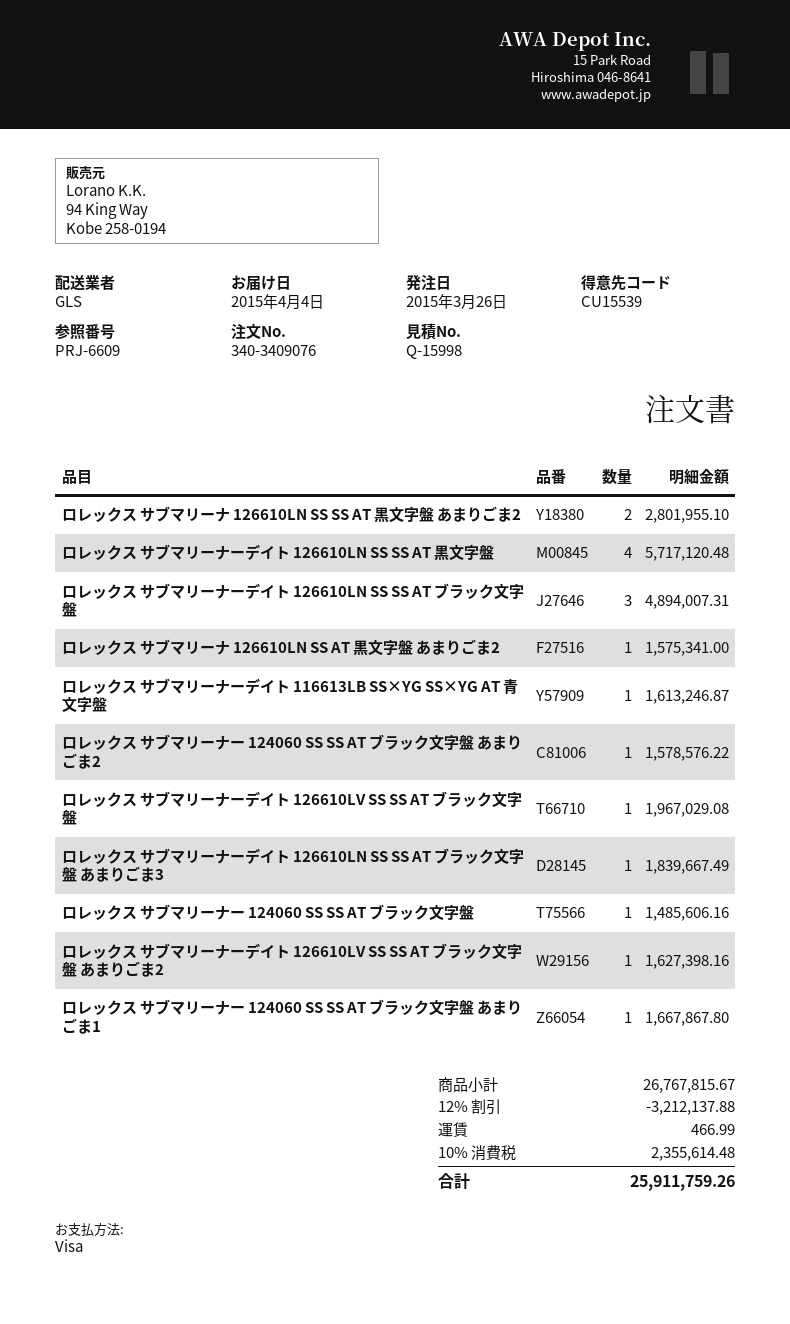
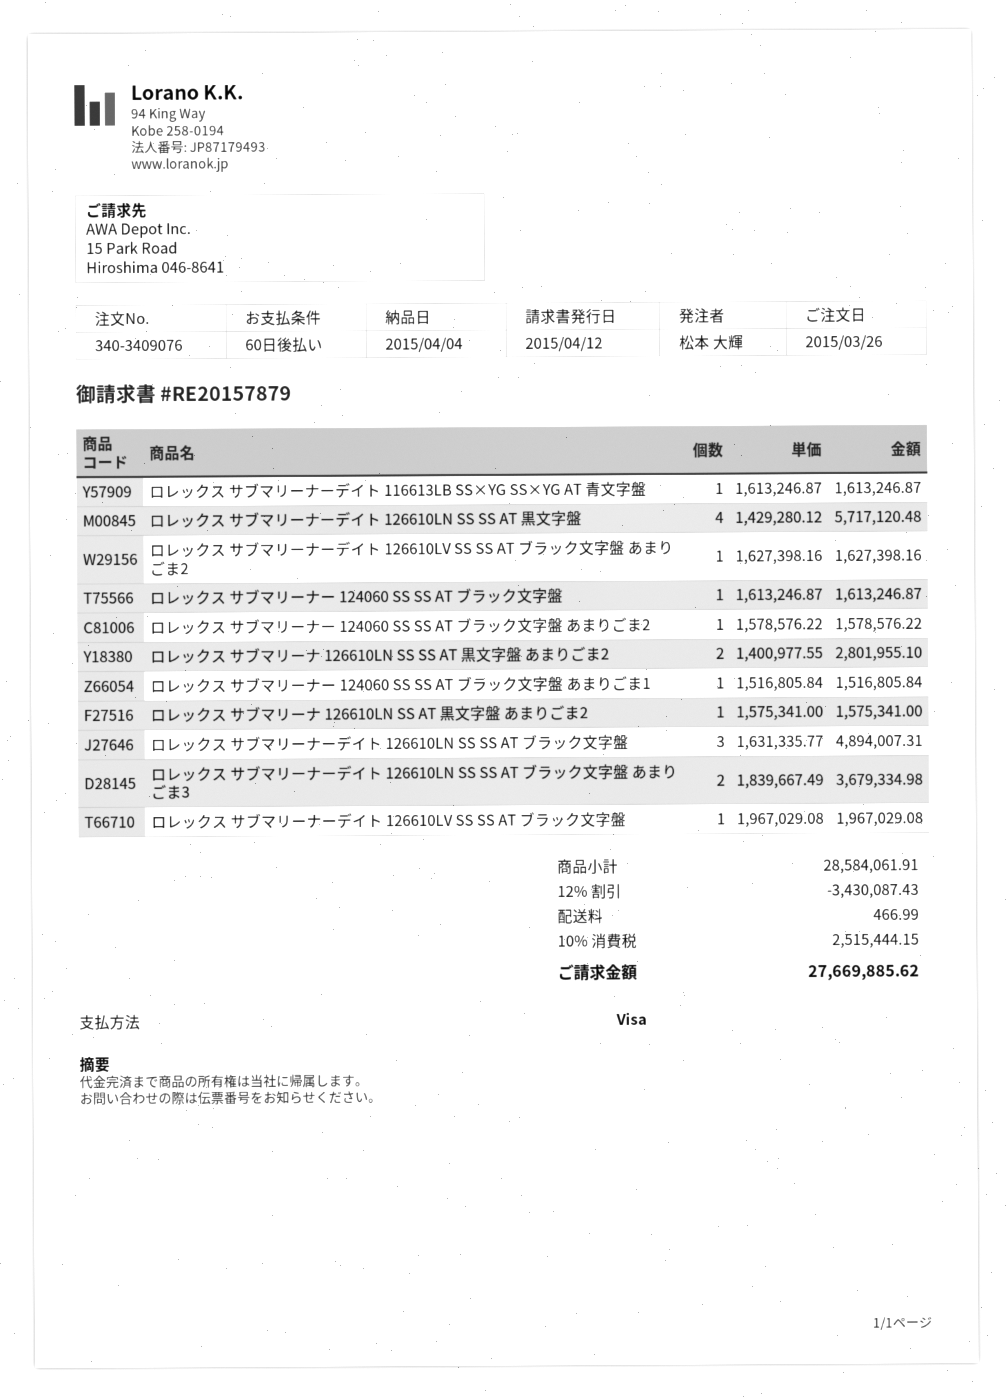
ロレックス サブマリーナーデイト 126610LN SS SS AT ブラック文字盤 あまりごま3: 1 for 1839667.49 -> 2 for 3679334.98
ロレックス サブマリーナー 124060 SS SS AT ブラック文字盤: 1 for 1485606.16 -> 1 for 1613246.87
ロレックス サブマリーナー 124060 SS SS AT ブラック文字盤 あまりごま1: 1 for 1667867.80 -> 1 for 1516805.84
subtotal: 26767815.67 -> 28584061.91
discount: 12% = 3212137.88 -> 12% = 3430087.43
tax: 10% = 2355614.48 -> 10% = 2515444.15
total: 25911759.26 -> 27669885.62

